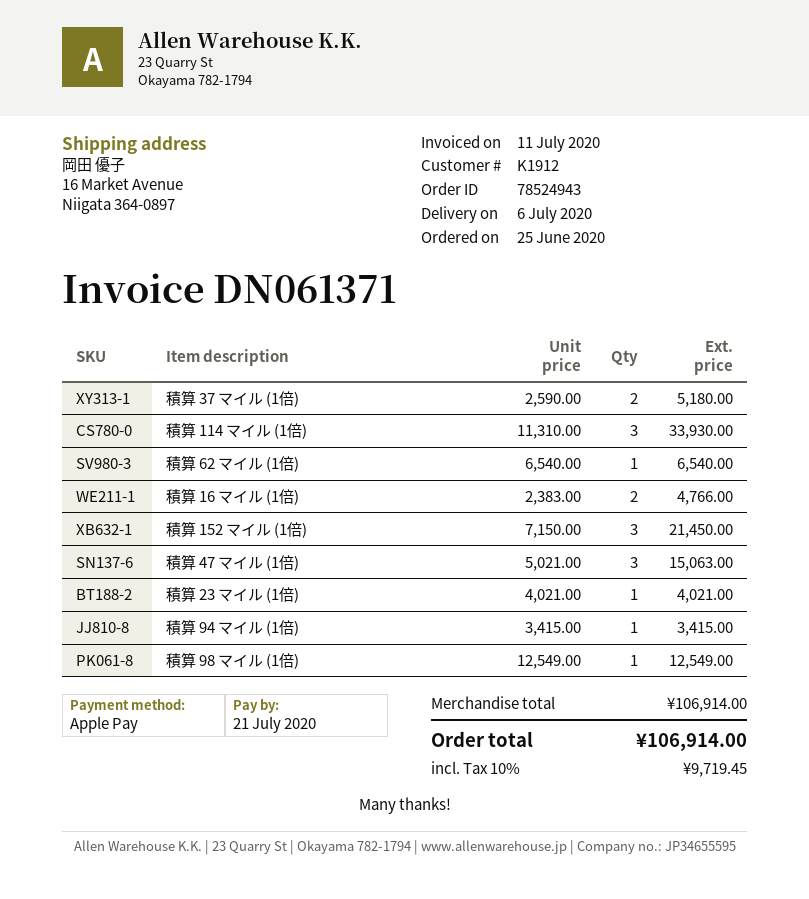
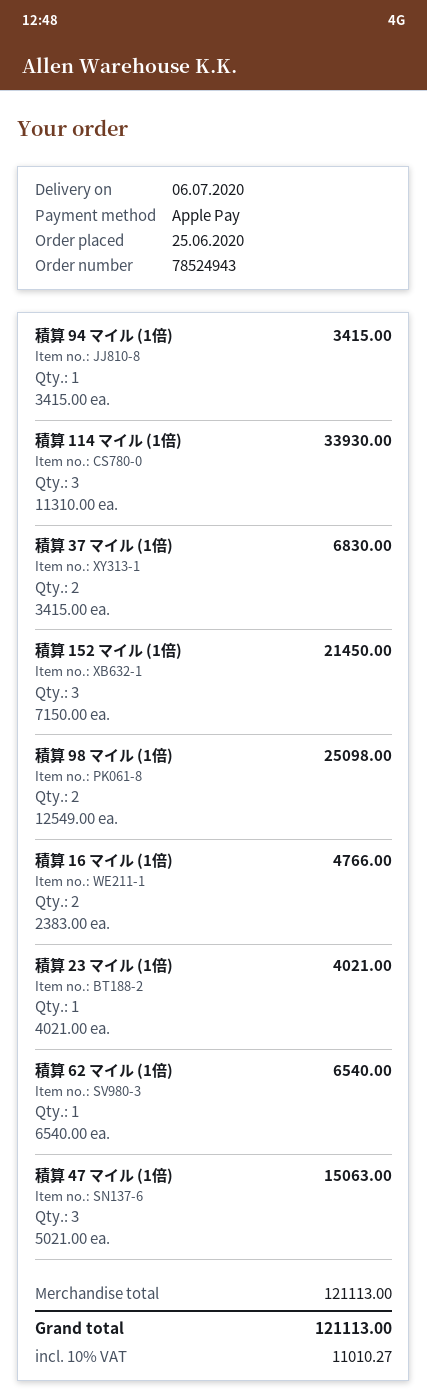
積算 37 マイル (1倍): 2 x 2590.00 = 5180.00 -> 2 x 3415.00 = 6830.00
積算 98 マイル (1倍): 1 x 12549.00 = 12549.00 -> 2 x 12549.00 = 25098.00
subtotal: 106914.00 -> 121113.00
tax: 10% = 9719.45 -> 10% = 11010.27
total: 106914.00 -> 121113.00

